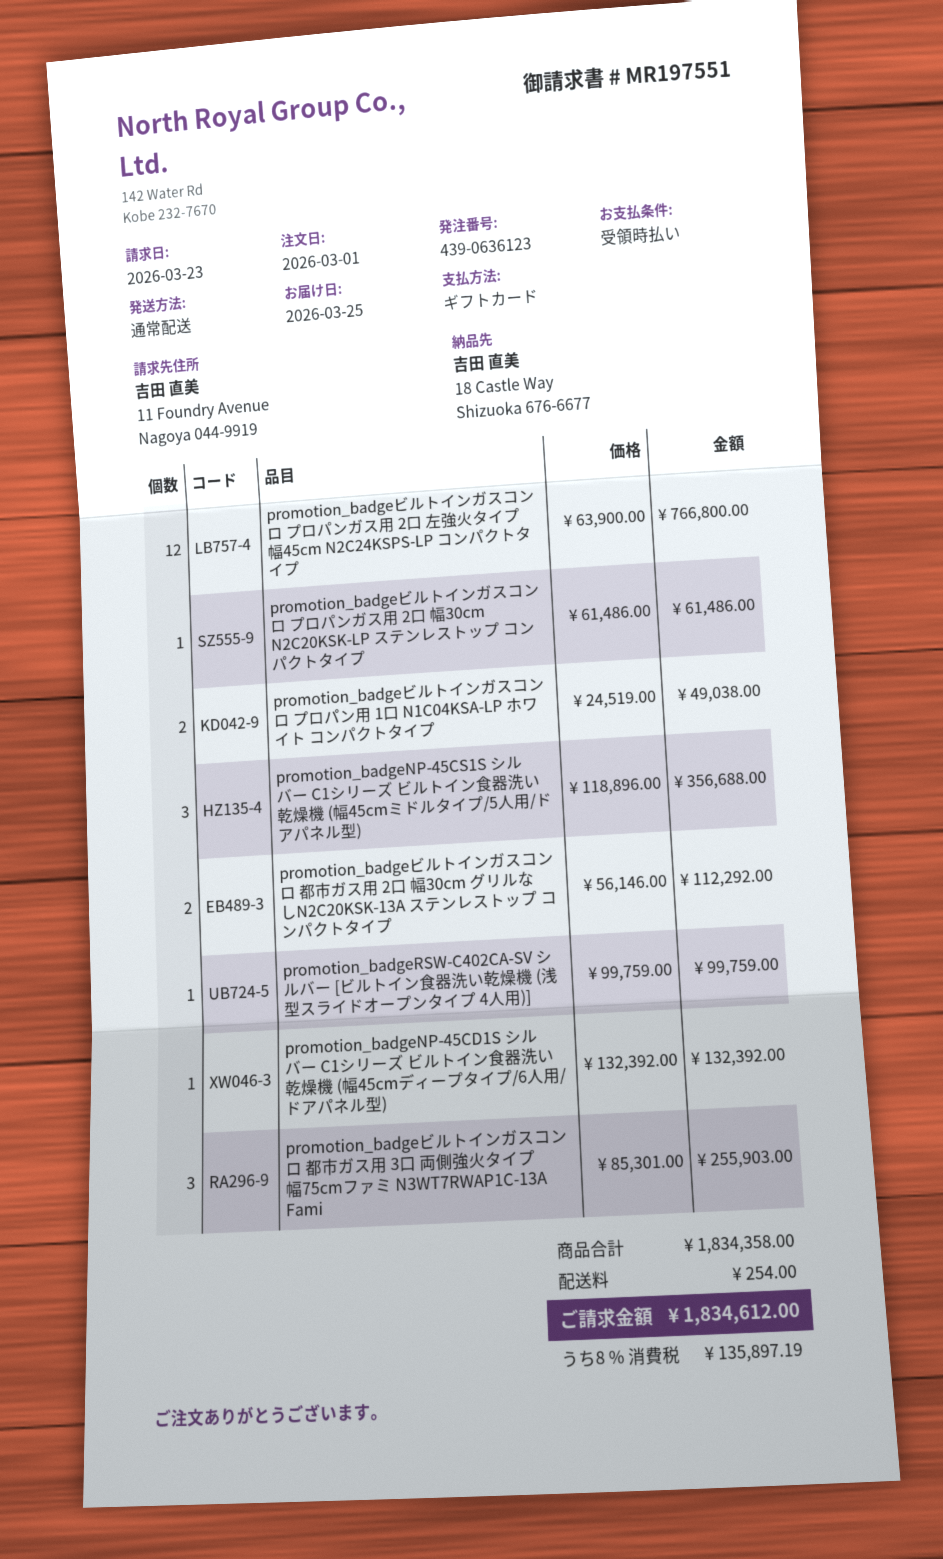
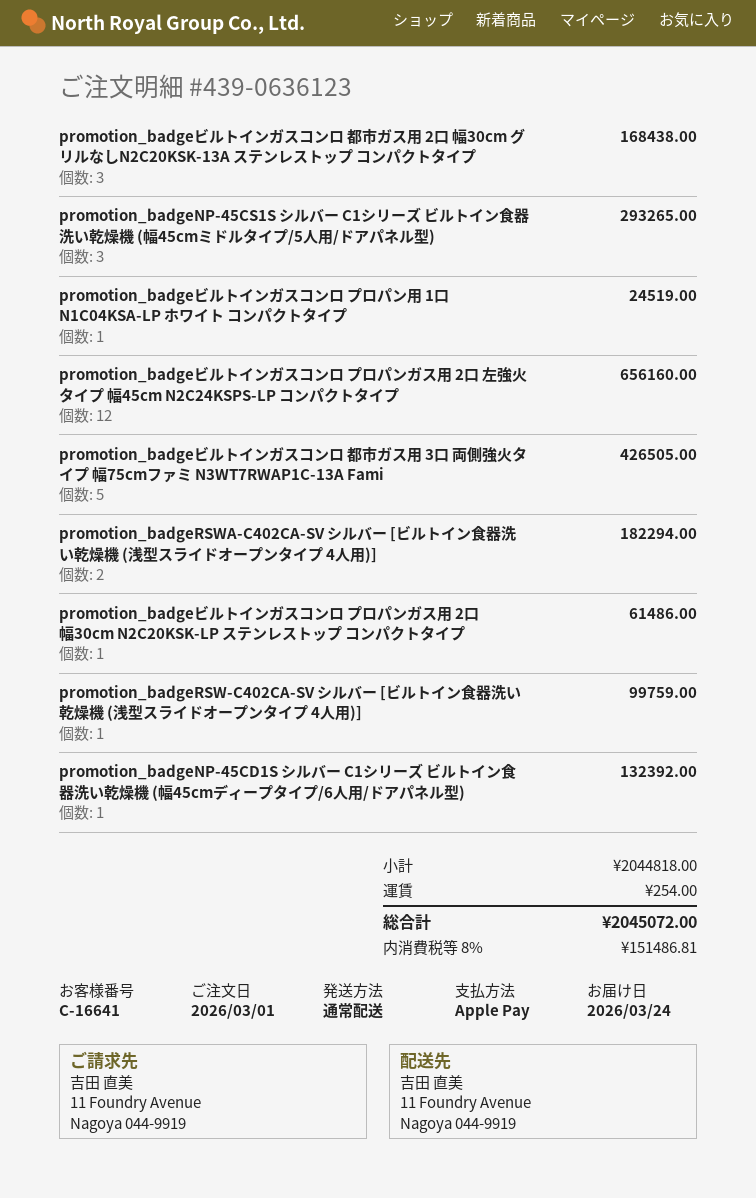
delivery date: 2026-03-25 -> 2026-03-24
payment method: gift card -> Apple Pay
ship to: 18 Castle Way, Shizuoka 676-6677 -> 11 Foundry Avenue, Nagoya 044-9919
promotion_badgeビルトインガスコンロ プロパンガス用 2口 左強火タイプ 幅45cm N2C24KSPS-LP コンパクトタイプ: 12 for 766800.00 -> 12 for 656160.00
promotion_badgeビルトインガスコンロ プロパン用 1口 N1C04KSA-LP ホワイト コンパクトタイプ: 2 for 49038.00 -> 1 for 24519.00
promotion_badgeNP-45CS1S シルバー C1シリーズ ビルトイン食器洗い乾燥機 (幅45cmミドルタイプ/5人用/ドアパネル型): 3 for 356688.00 -> 3 for 293265.00
promotion_badgeビルトインガスコンロ 都市ガス用 2口 幅30cm グリルなしN2C20KSK-13A ステンレストップ コンパクトタイプ: 2 for 112292.00 -> 3 for 168438.00
promotion_badgeビルトインガスコンロ 都市ガス用 3口 両側強火タイプ 幅75cmファミ N3WT7RWAP1C-13A Fami: 3 for 255903.00 -> 5 for 426505.00
promotion_badgeRSWA-C402CA-SV シルバー [ビルトイン食器洗い乾燥機 (浅型スライドオープンタイプ 4人用)]: none -> 2 for 182294.00
subtotal: 1834358.00 -> 2044818.00
tax: 8% = 135897.19 -> 8% = 151486.81
total: 1834612.00 -> 2045072.00

